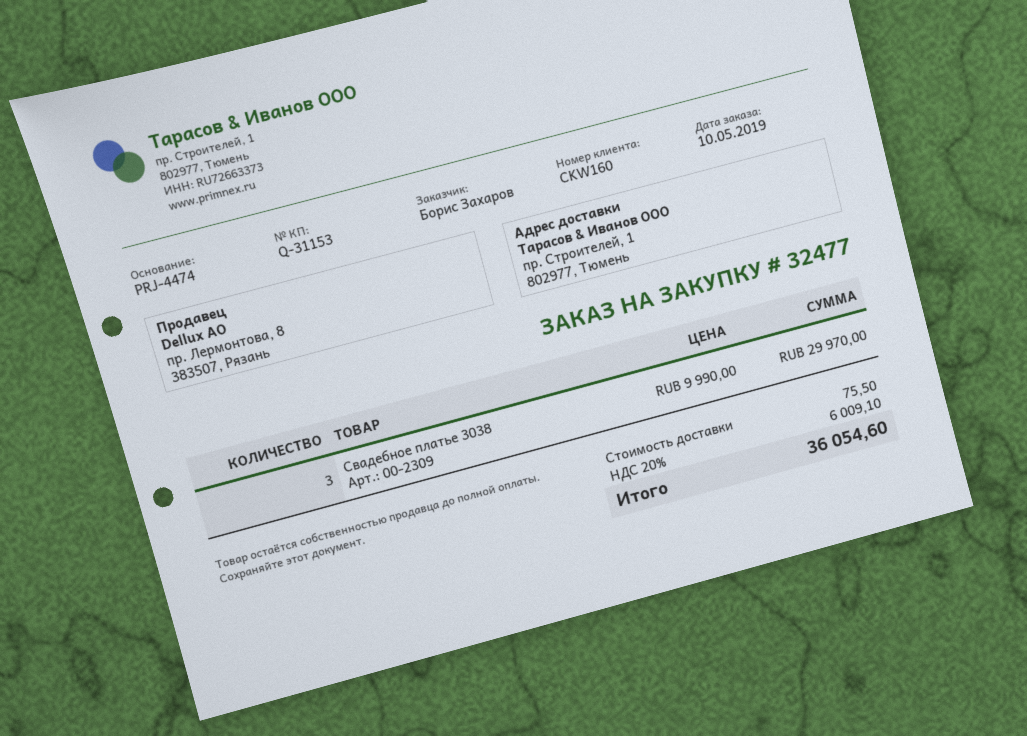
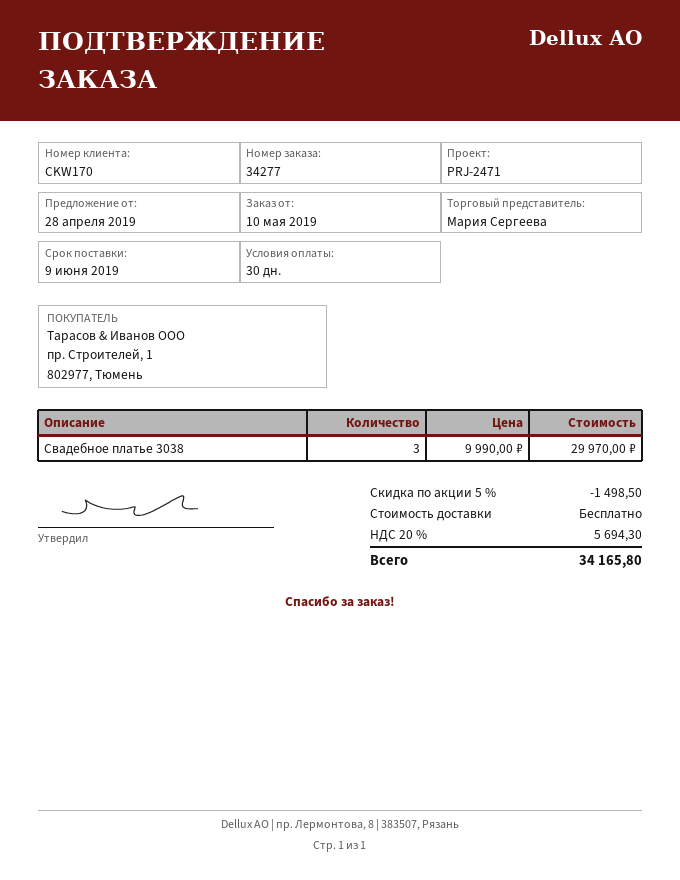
order number: 32477 -> 34277
customer number: CKW160 -> CKW170
reference: PRJ-4474 -> PRJ-2471
discount: none -> 5% = 1498.50
shipping: 75.50 -> 0.00
tax: 20% = 6009.10 -> 20% = 5694.30
total: 36054.60 -> 34165.80

